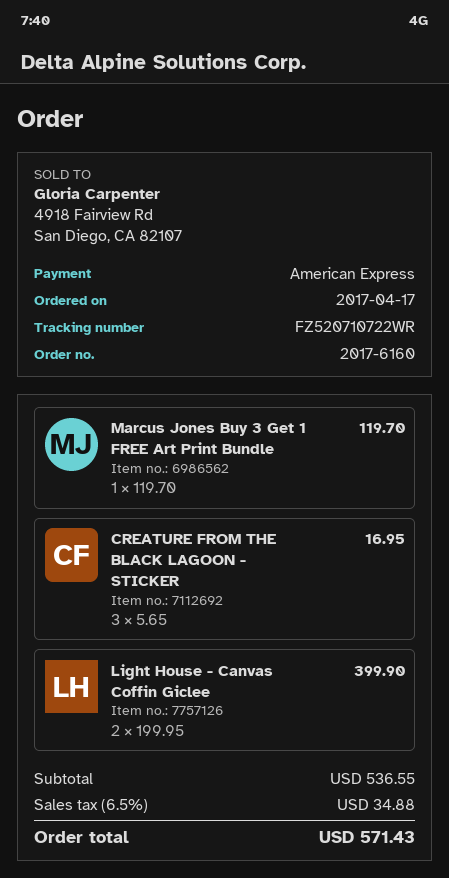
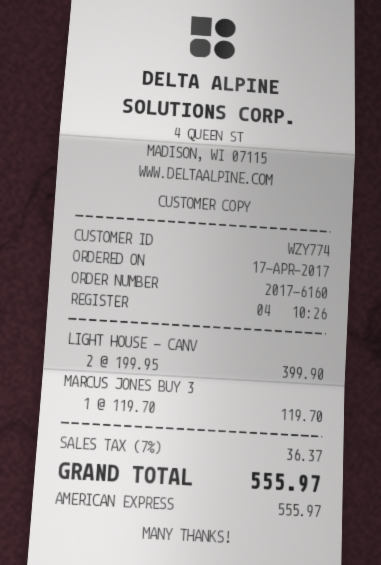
CREATURE FROM THE BLACK LAGOON - STICKER: 3 x 5.65 = 16.95 -> none
tax: 6.5% = 34.88 -> 7% = 36.37
total: 571.43 -> 555.97

